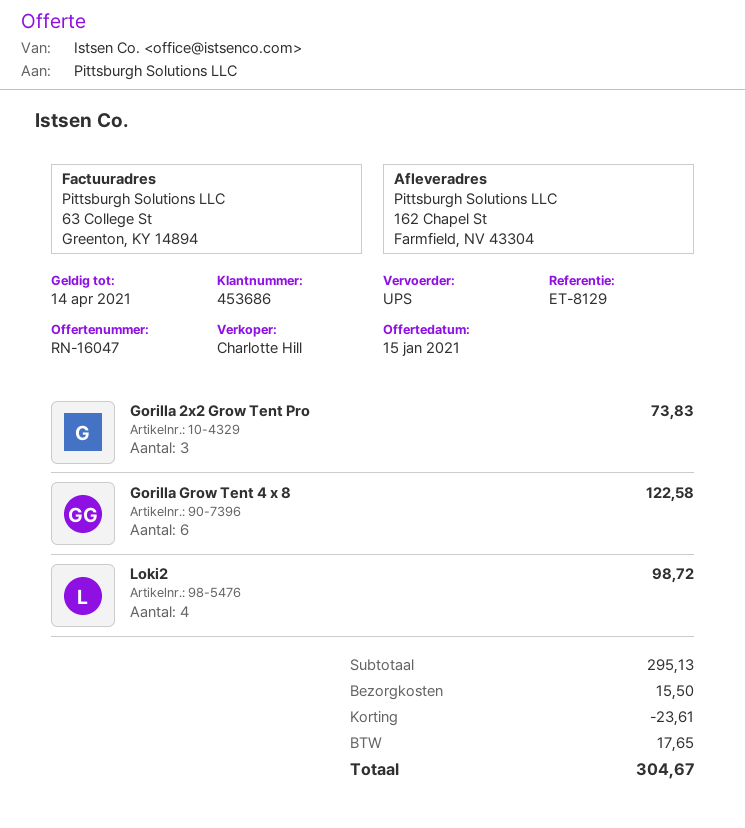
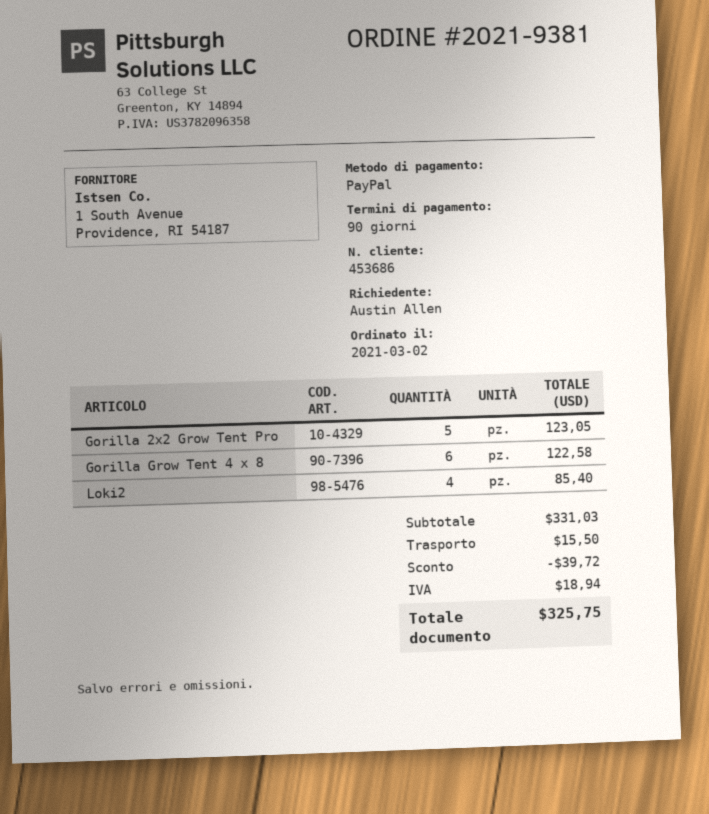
Gorilla 2x2 Grow Tent Pro: 3 for 73.83 -> 5 for 123.05
Loki2: 4 for 98.72 -> 4 for 85.40
subtotal: 295.13 -> 331.03
discount: 23.61 -> 39.72
tax: 17.65 -> 18.94
total: 304.67 -> 325.75

